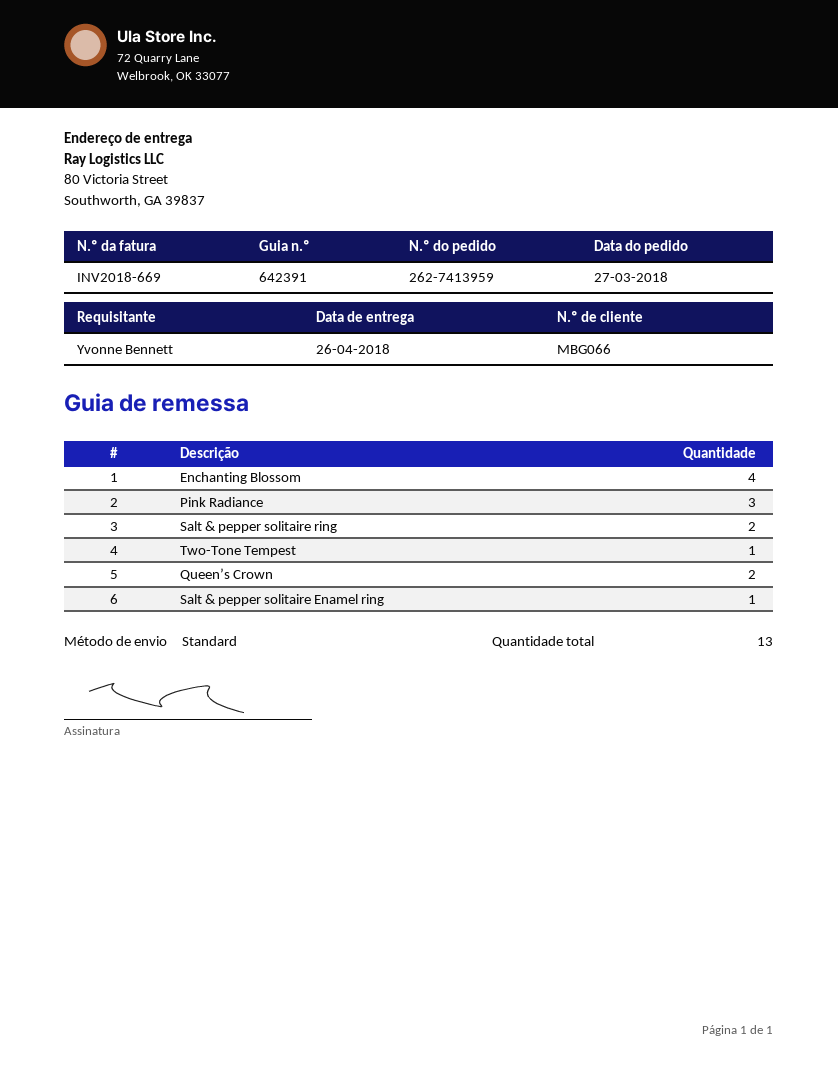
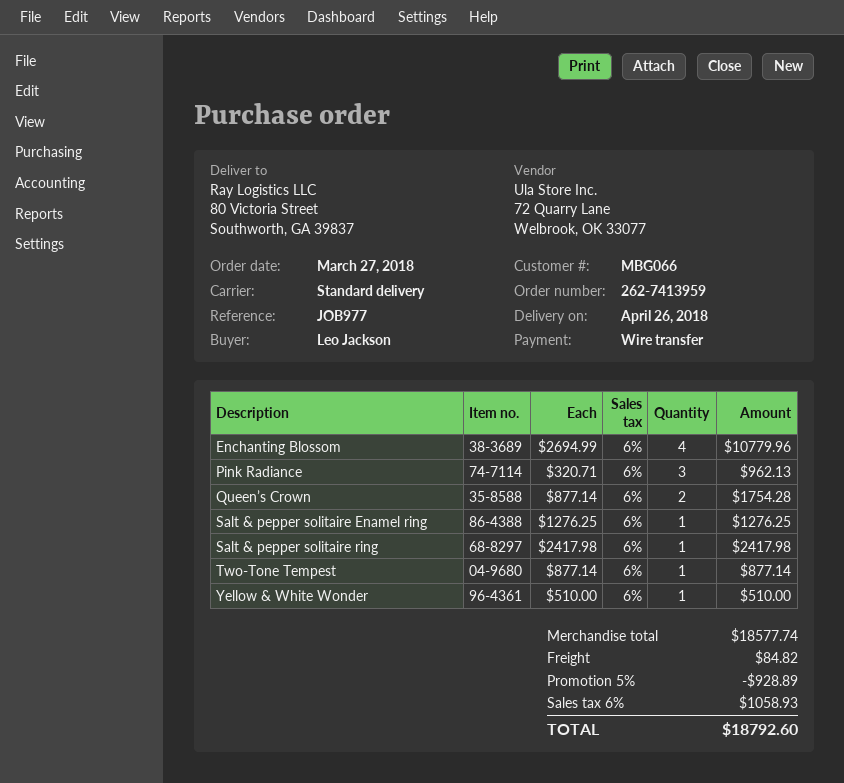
ordered by: Yvonne Bennett -> Leo Jackson
Salt & pepper solitaire ring: 2 -> 1
Yellow & White Wonder: none -> 1

